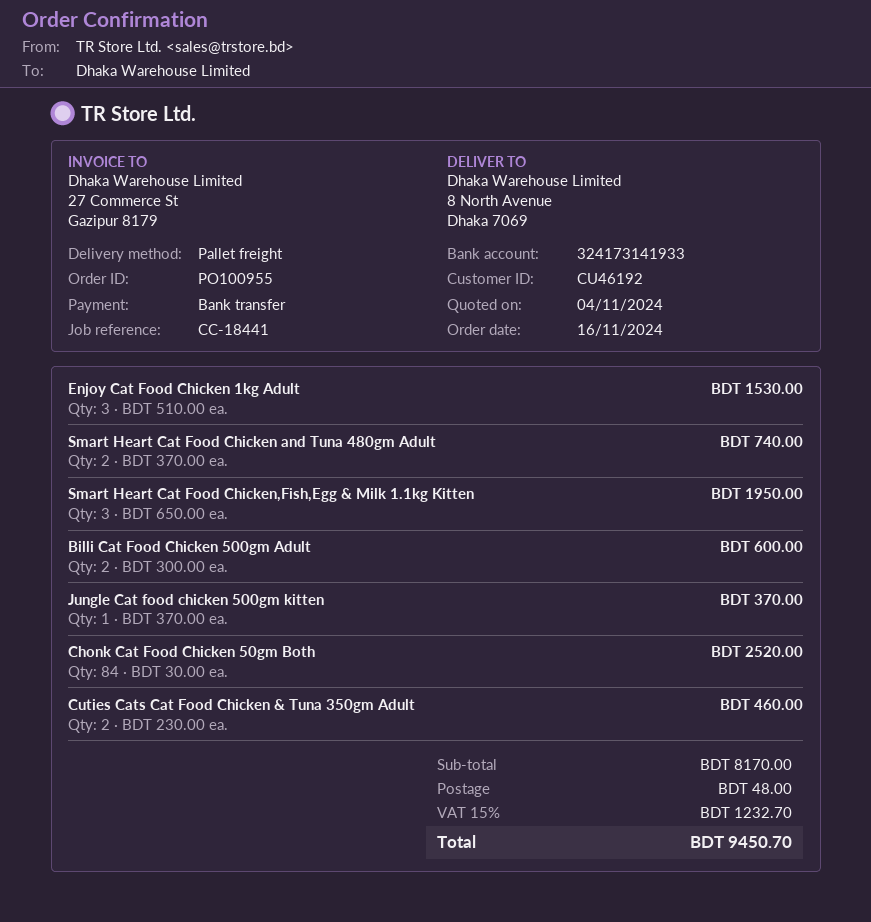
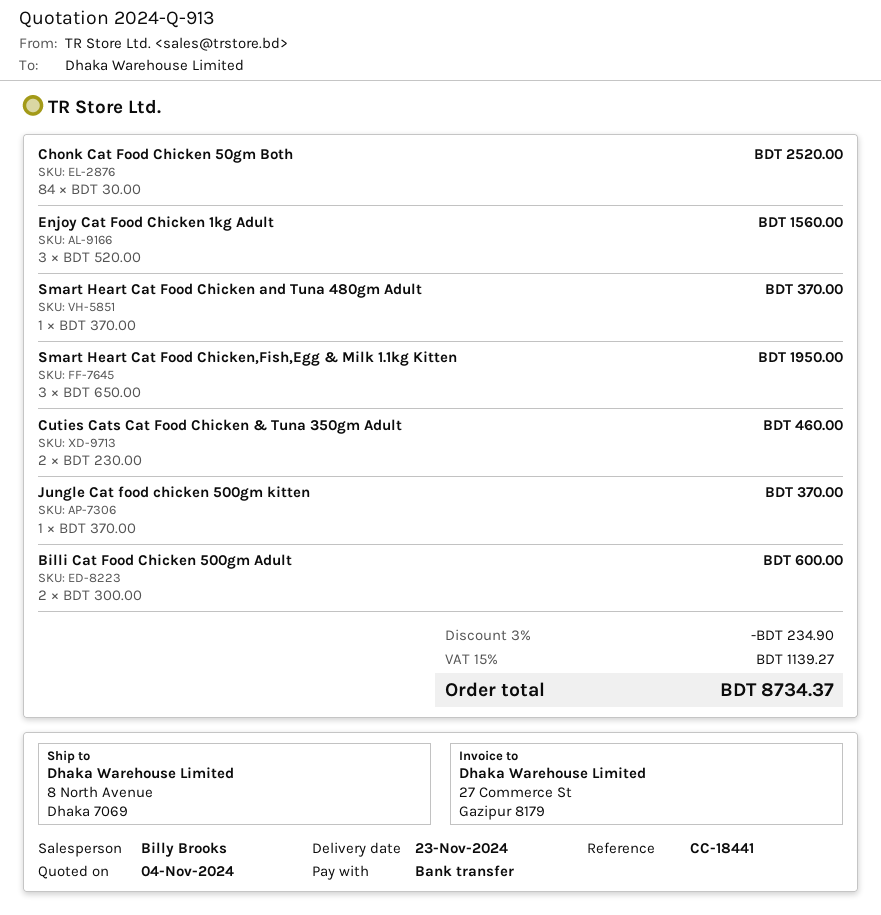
Enjoy Cat Food Chicken 1kg Adult: 3 x 510.00 = 1530.00 -> 3 x 520.00 = 1560.00
Smart Heart Cat Food Chicken and Tuna 480gm Adult: 2 x 370.00 = 740.00 -> 1 x 370.00 = 370.00
discount: none -> 3% = 234.90
shipping: 48.00 -> none
tax: 15% = 1232.70 -> 15% = 1139.27
total: 9450.70 -> 8734.37

